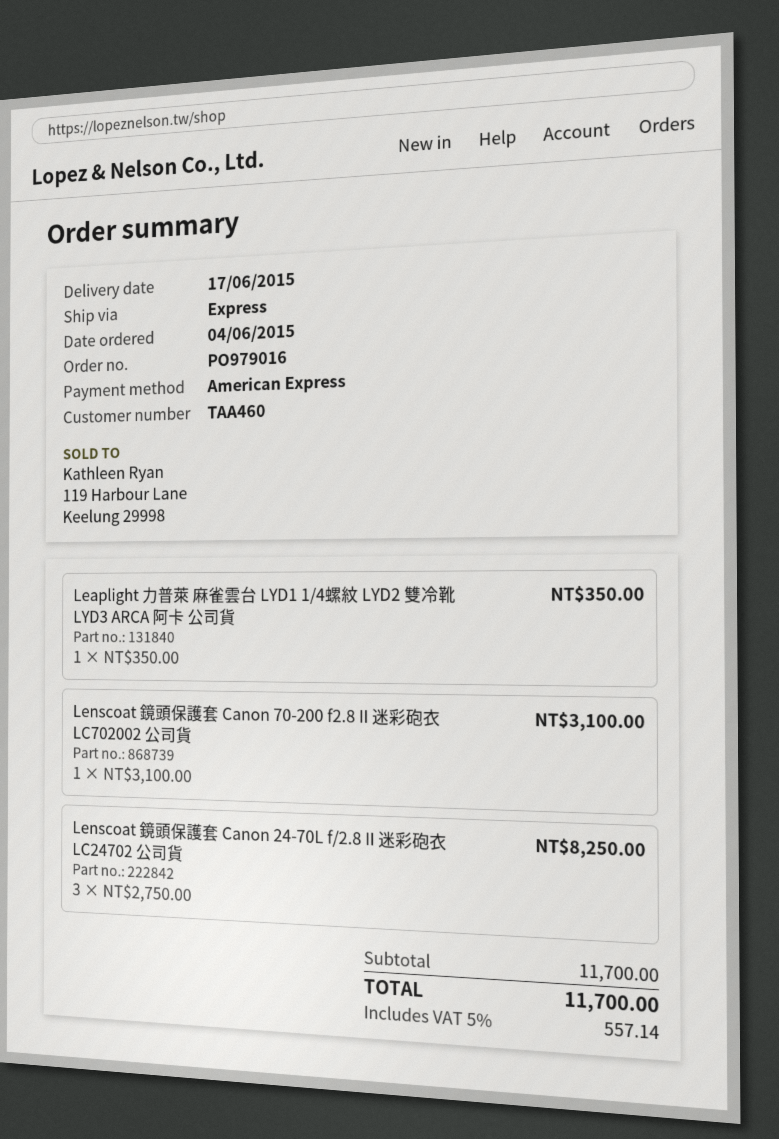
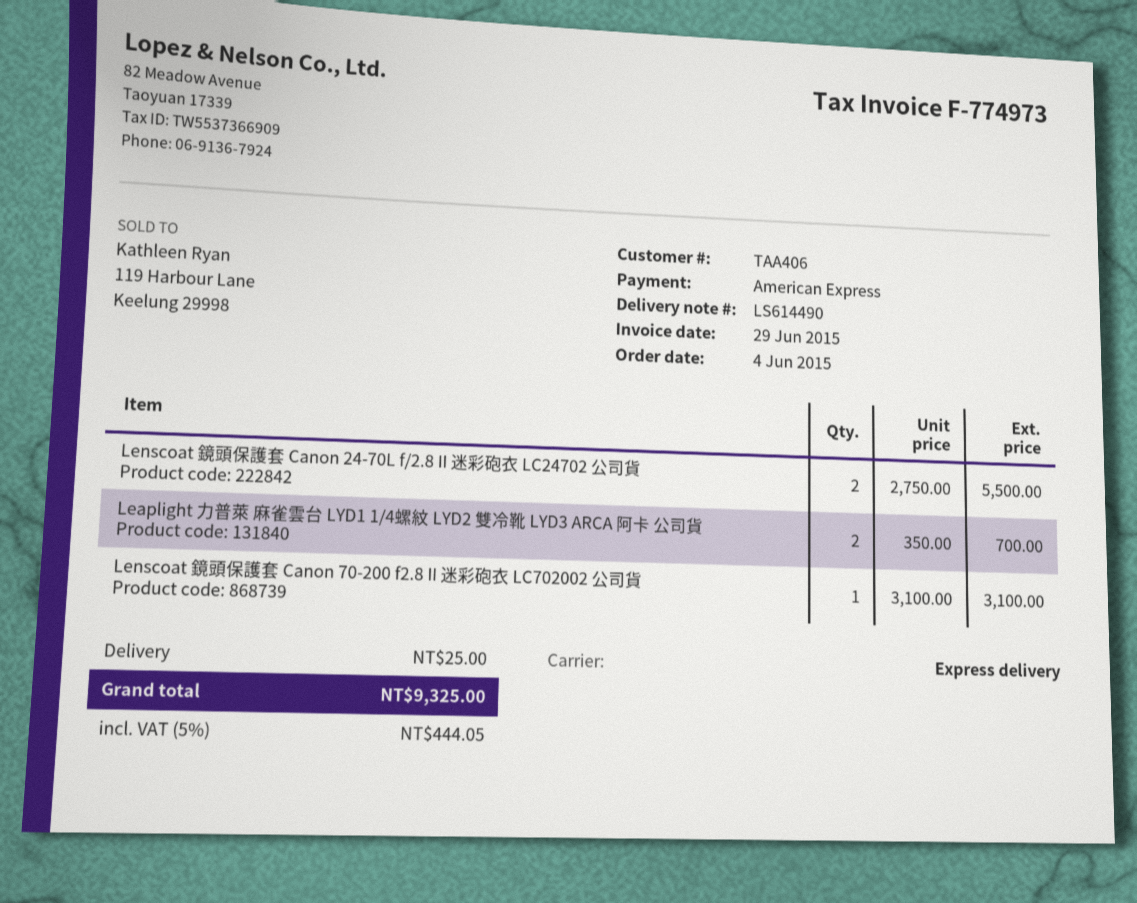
customer number: TAA460 -> TAA406
Leaplight 力普萊 麻雀雲台 LYD1 1/4螺紋 LYD2 雙冷靴 LYD3 ARCA 阿卡 公司貨: 1 x 350.00 = 350.00 -> 2 x 350.00 = 700.00
Lenscoat 鏡頭保護套 Canon 24-70L f/2.8 II 迷彩砲衣 LC24702 公司貨: 3 x 2750.00 = 8250.00 -> 2 x 2750.00 = 5500.00
shipping: none -> 25.00
tax: 5% = 557.14 -> 5% = 444.05
total: 11700.00 -> 9325.00

